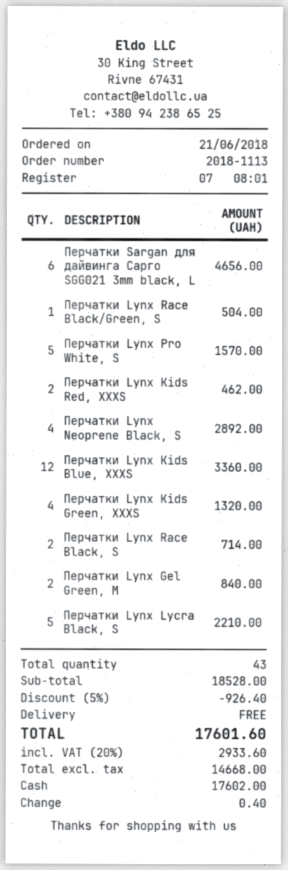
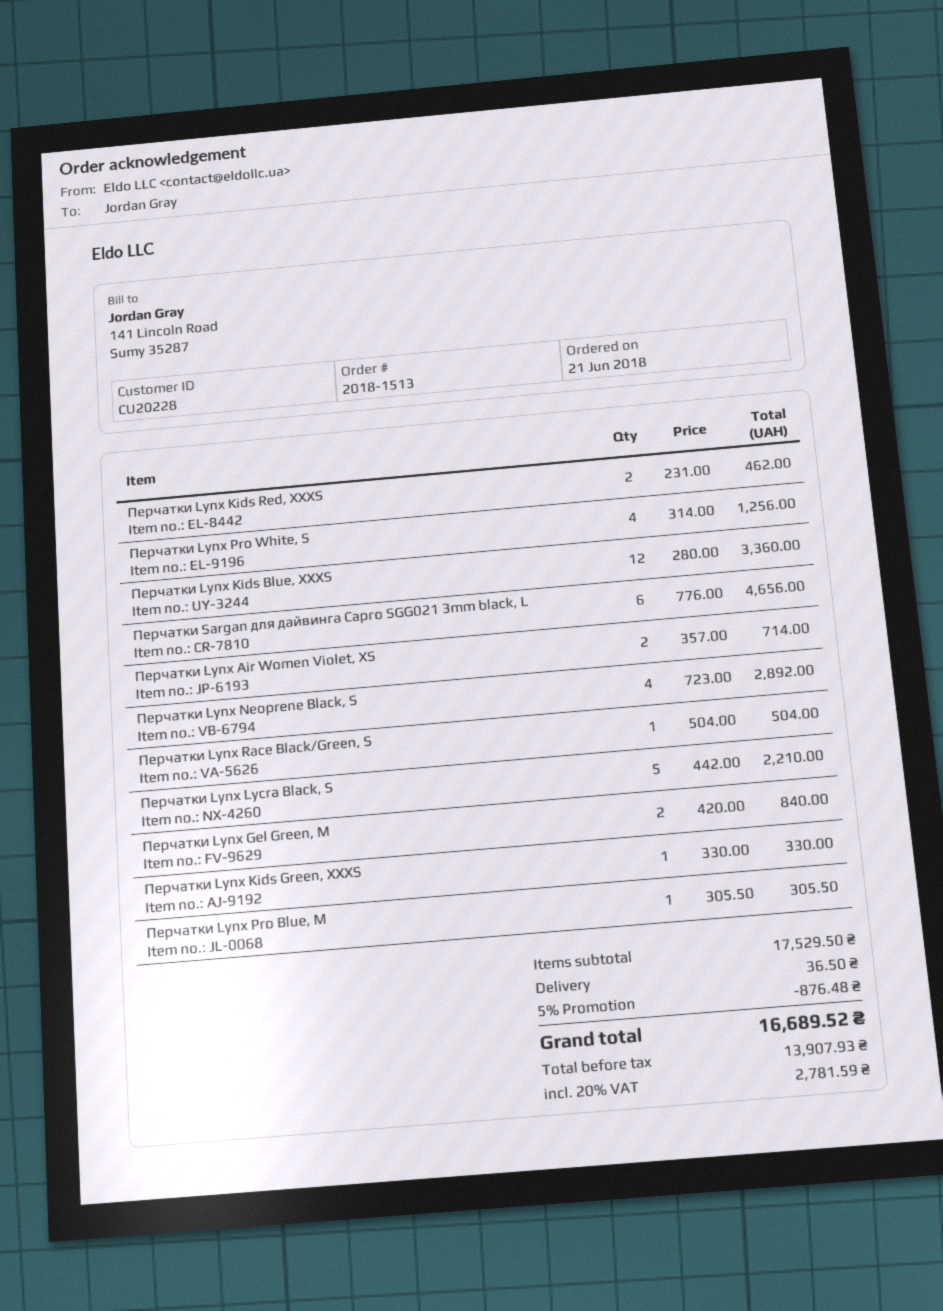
order number: 2018-1113 -> 2018-1513
Перчатки Lynx Pro White, S: 5 for 1570.00 -> 4 for 1256.00
Перчатки Lynx Kids Green, XXXS: 4 for 1320.00 -> 1 for 330.00
Перчатки Lynx Race Black, S: 2 for 714.00 -> none
Перчатки Lynx Air Women Violet, XS: none -> 2 for 714.00
Перчатки Lynx Pro Blue, M: none -> 1 for 305.50
subtotal: 18528.00 -> 17529.50
discount: 5% = 926.40 -> 5% = 876.48
shipping: 0.00 -> 36.50
net: 14668.00 -> 13907.93
tax: 20% = 2933.60 -> 20% = 2781.59
total: 17601.60 -> 16689.52

